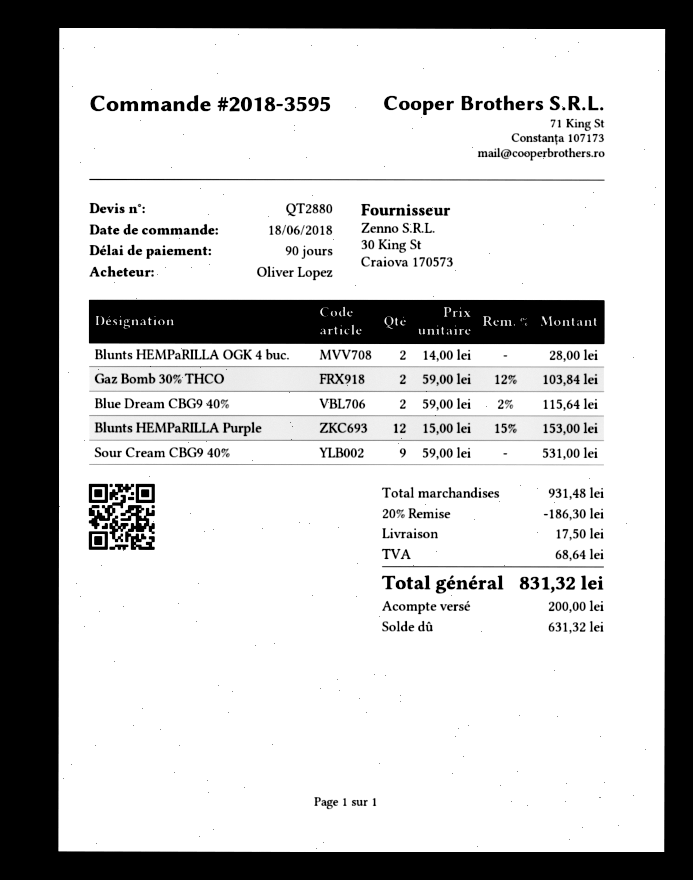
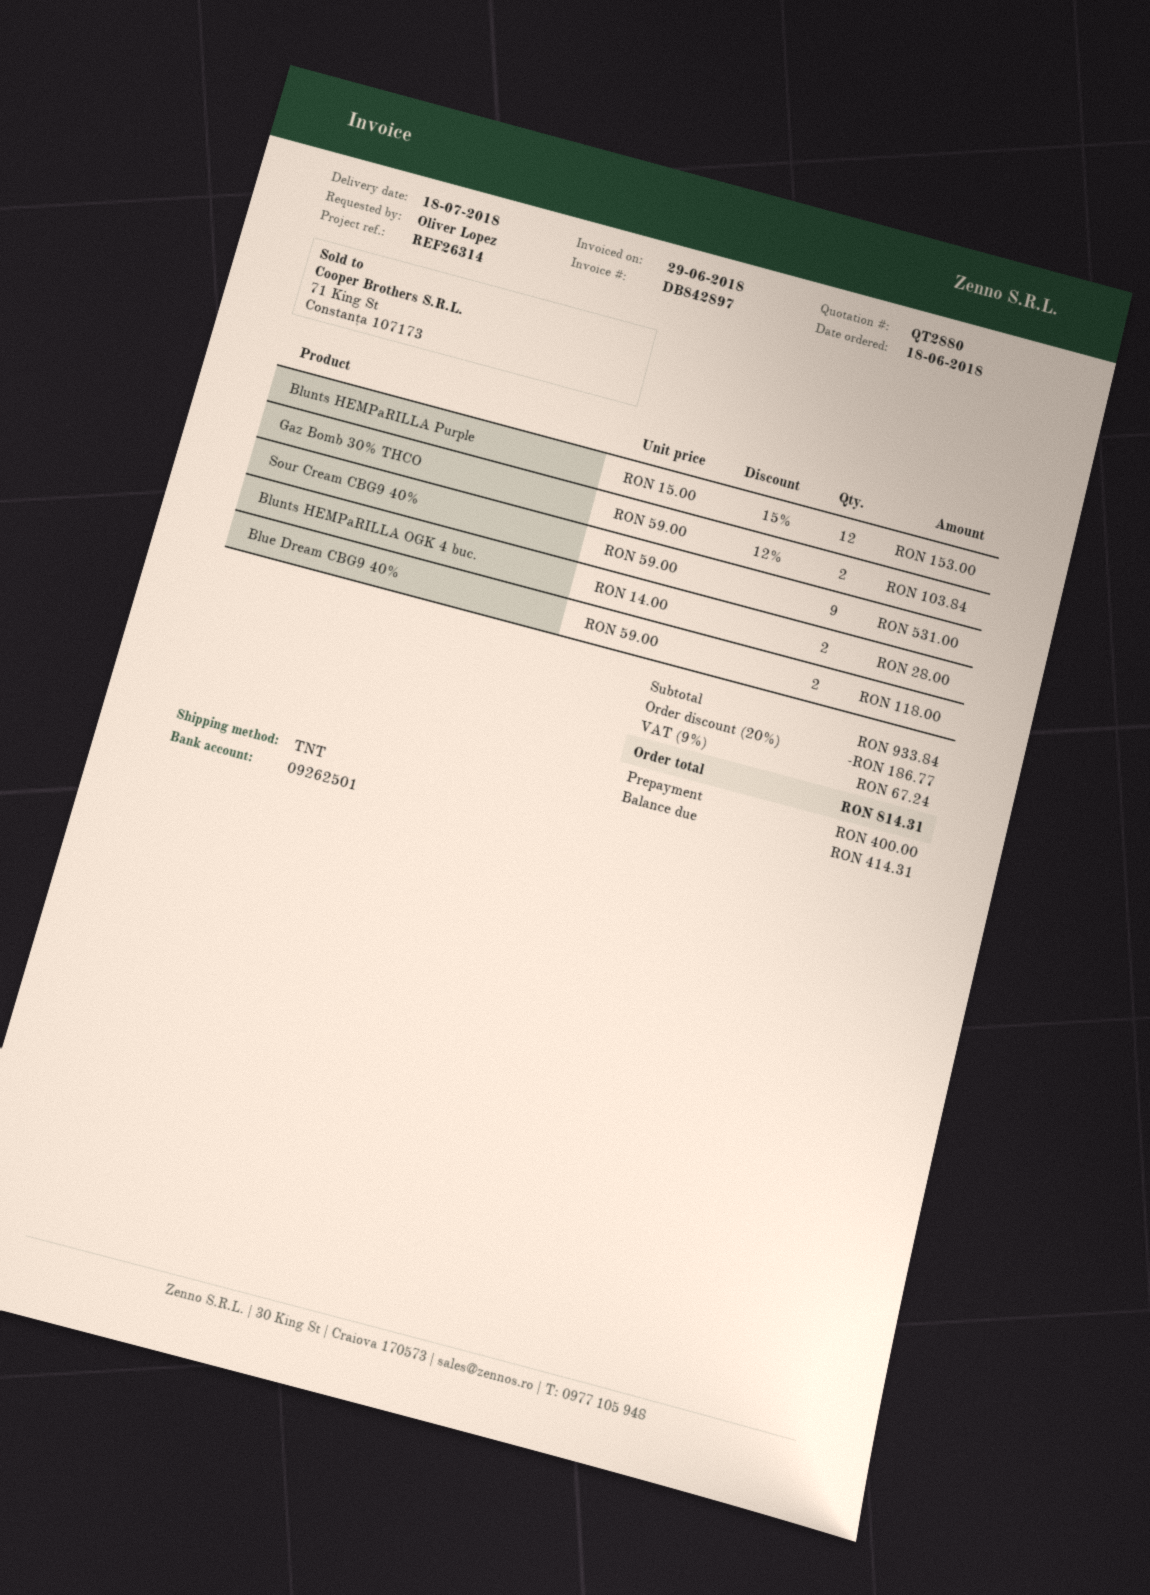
Blue Dream CBG9 40%: 2 x 59.00 - 2% = 115.64 -> 2 x 59.00 = 118.00
subtotal: 931.48 -> 933.84
discount: 20% = 186.30 -> 20% = 186.77
shipping: 17.50 -> none
tax: 68.64 -> 67.24
total: 831.32 -> 814.31
deposit: 200.00 -> 400.00
balance: 631.32 -> 414.31

